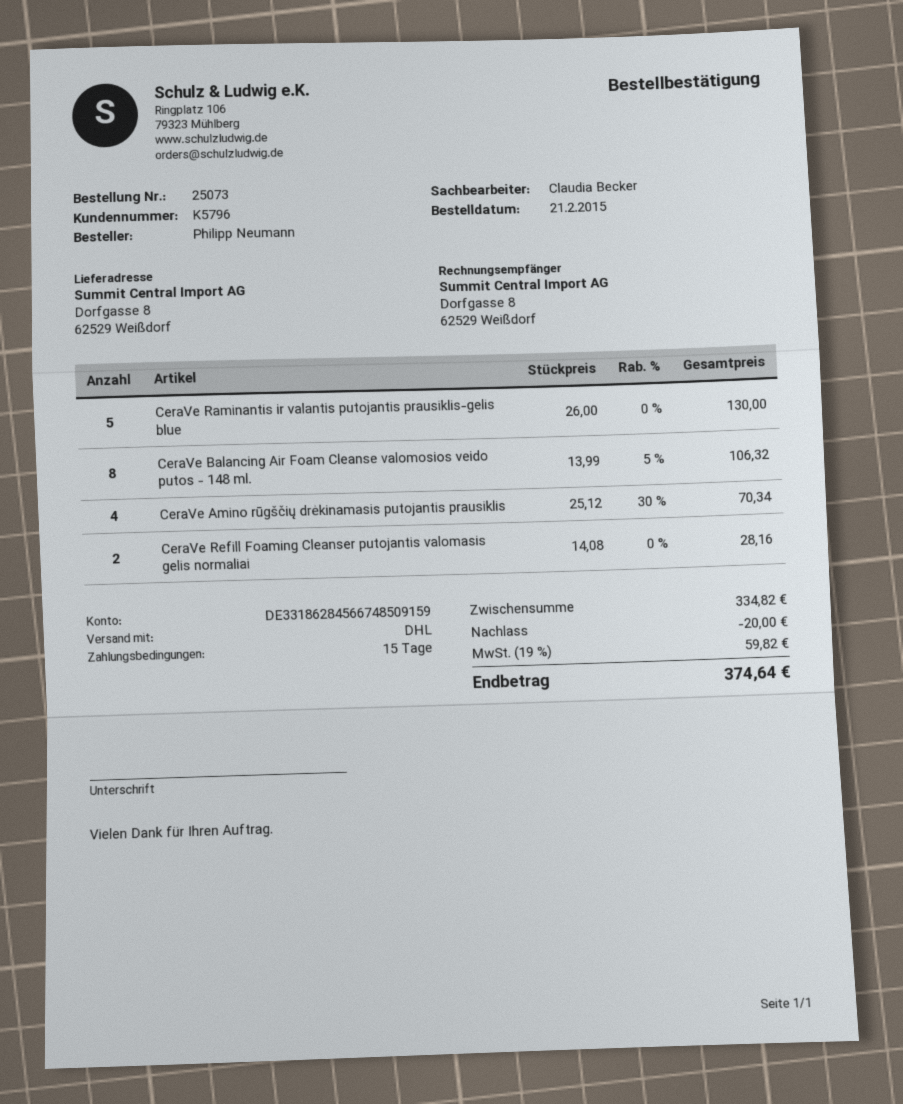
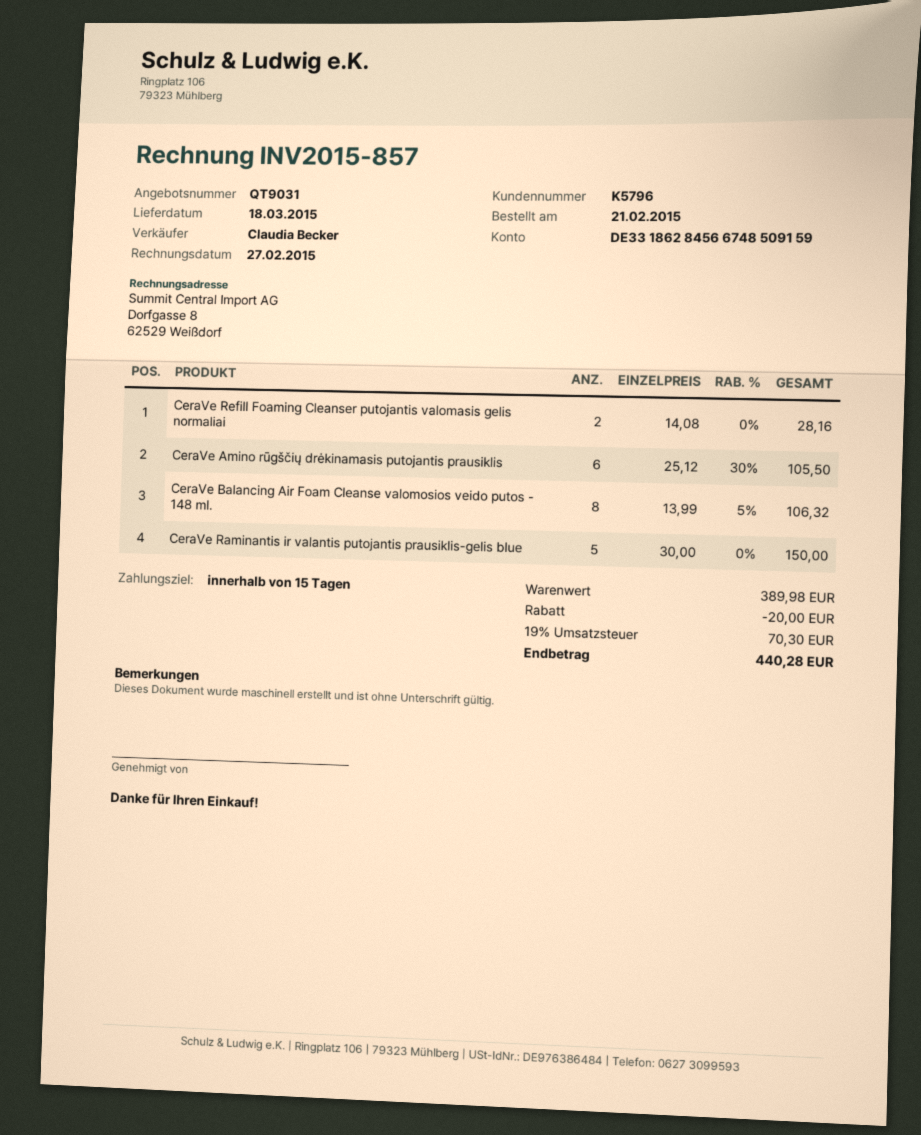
CeraVe Raminantis ir valantis putojantis prausiklis-gelis blue: 5 x 26.00 = 130.00 -> 5 x 30.00 = 150.00
CeraVe Amino rūgščių drėkinamasis putojantis prausiklis: 4 x 25.12 - 30% = 70.34 -> 6 x 25.12 - 30% = 105.50
subtotal: 334.82 -> 389.98
tax: 19% = 59.82 -> 19% = 70.30
total: 374.64 -> 440.28

